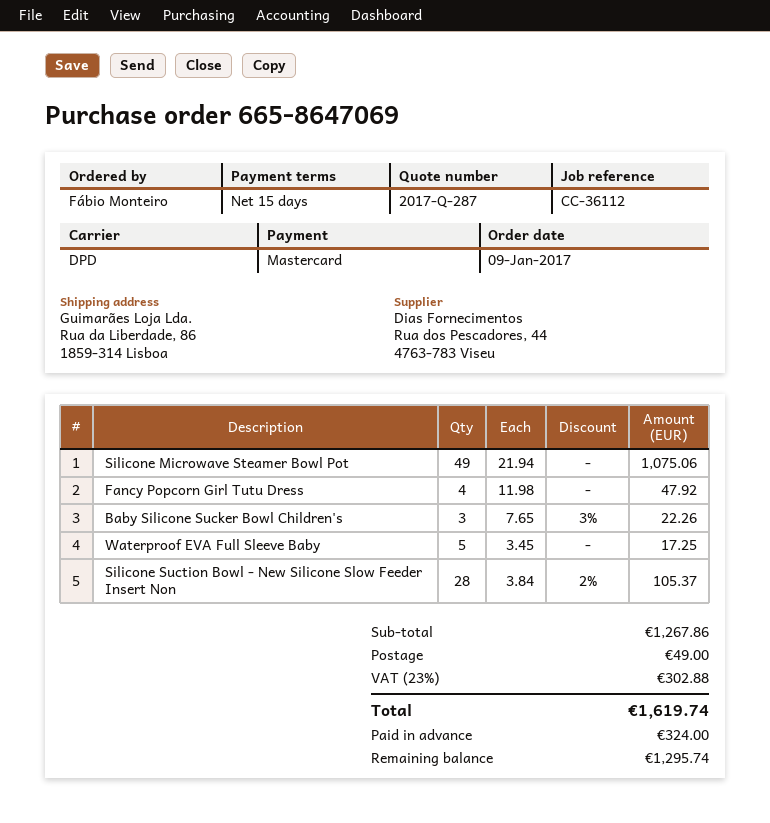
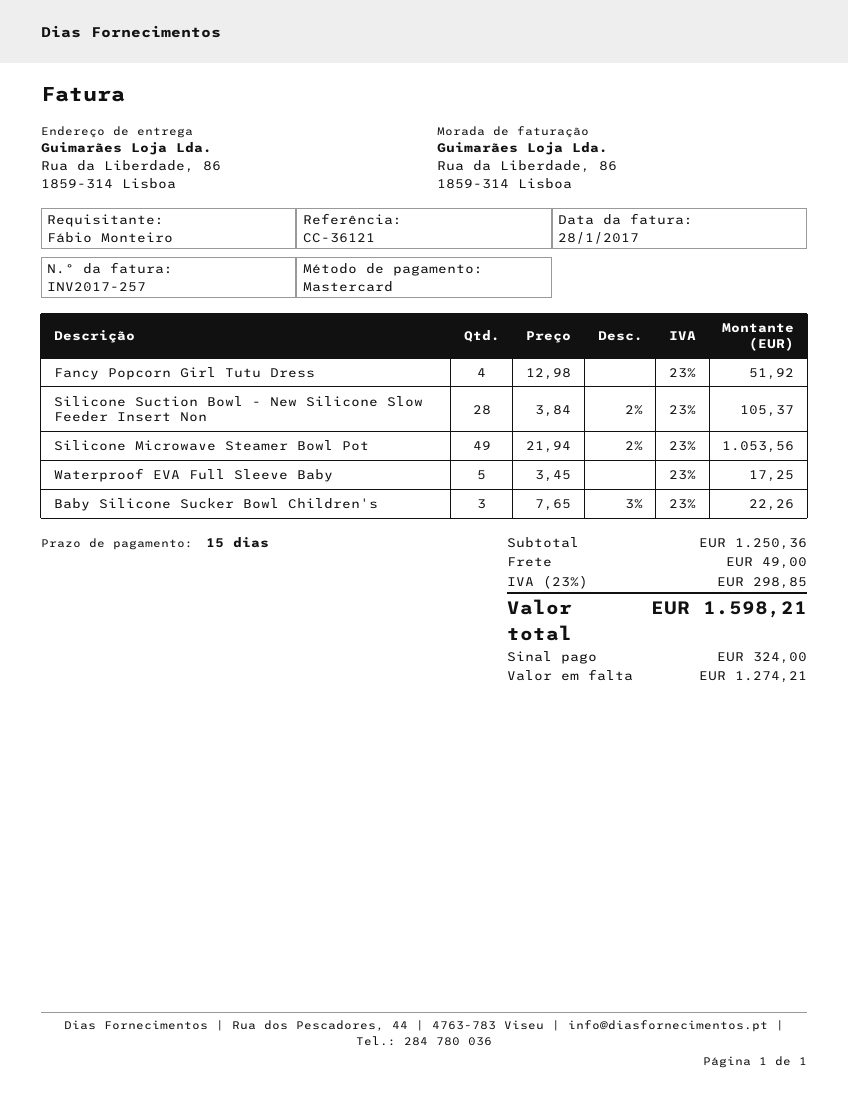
reference: CC-36112 -> CC-36121
Silicone Microwave Steamer Bowl Pot: 49 x 21.94 = 1075.06 -> 49 x 21.94 - 2% = 1053.56
Fancy Popcorn Girl Tutu Dress: 4 x 11.98 = 47.92 -> 4 x 12.98 = 51.92
subtotal: 1267.86 -> 1250.36
tax: 23% = 302.88 -> 23% = 298.85
total: 1619.74 -> 1598.21
balance: 1295.74 -> 1274.21

